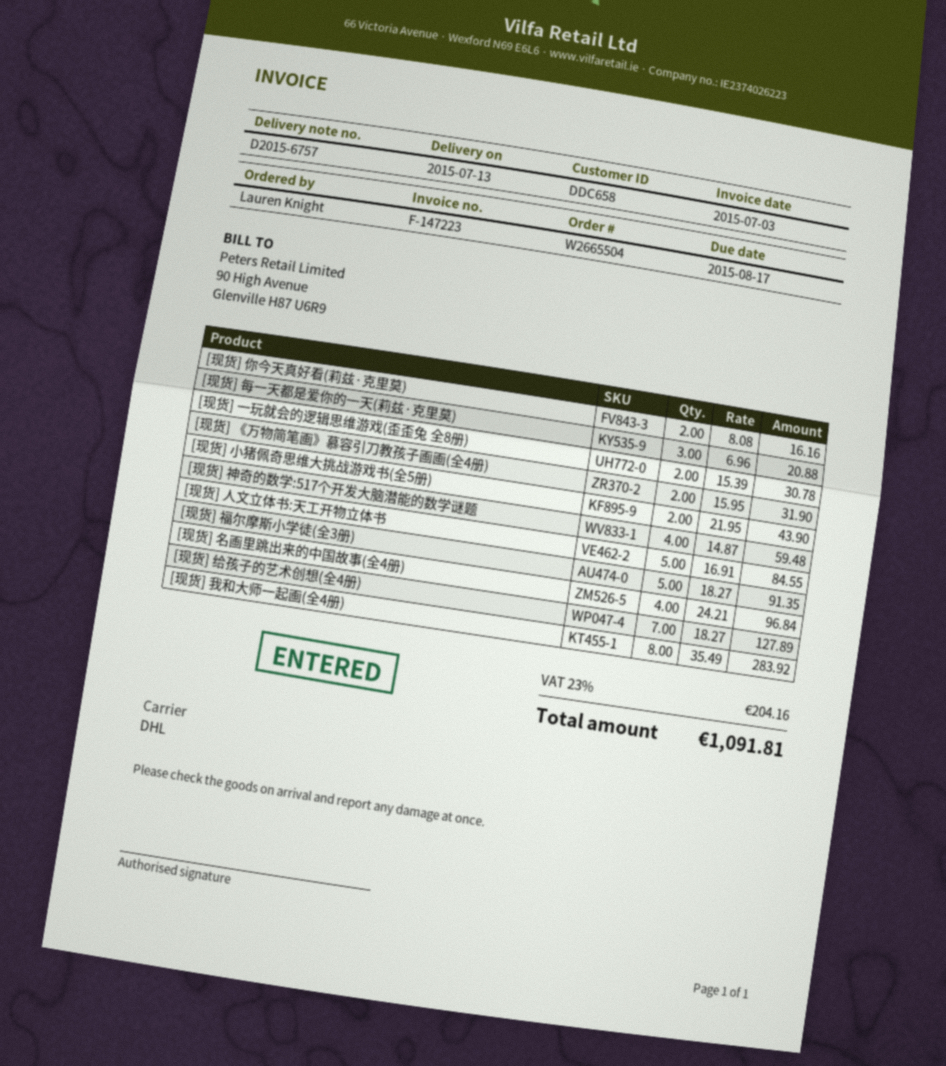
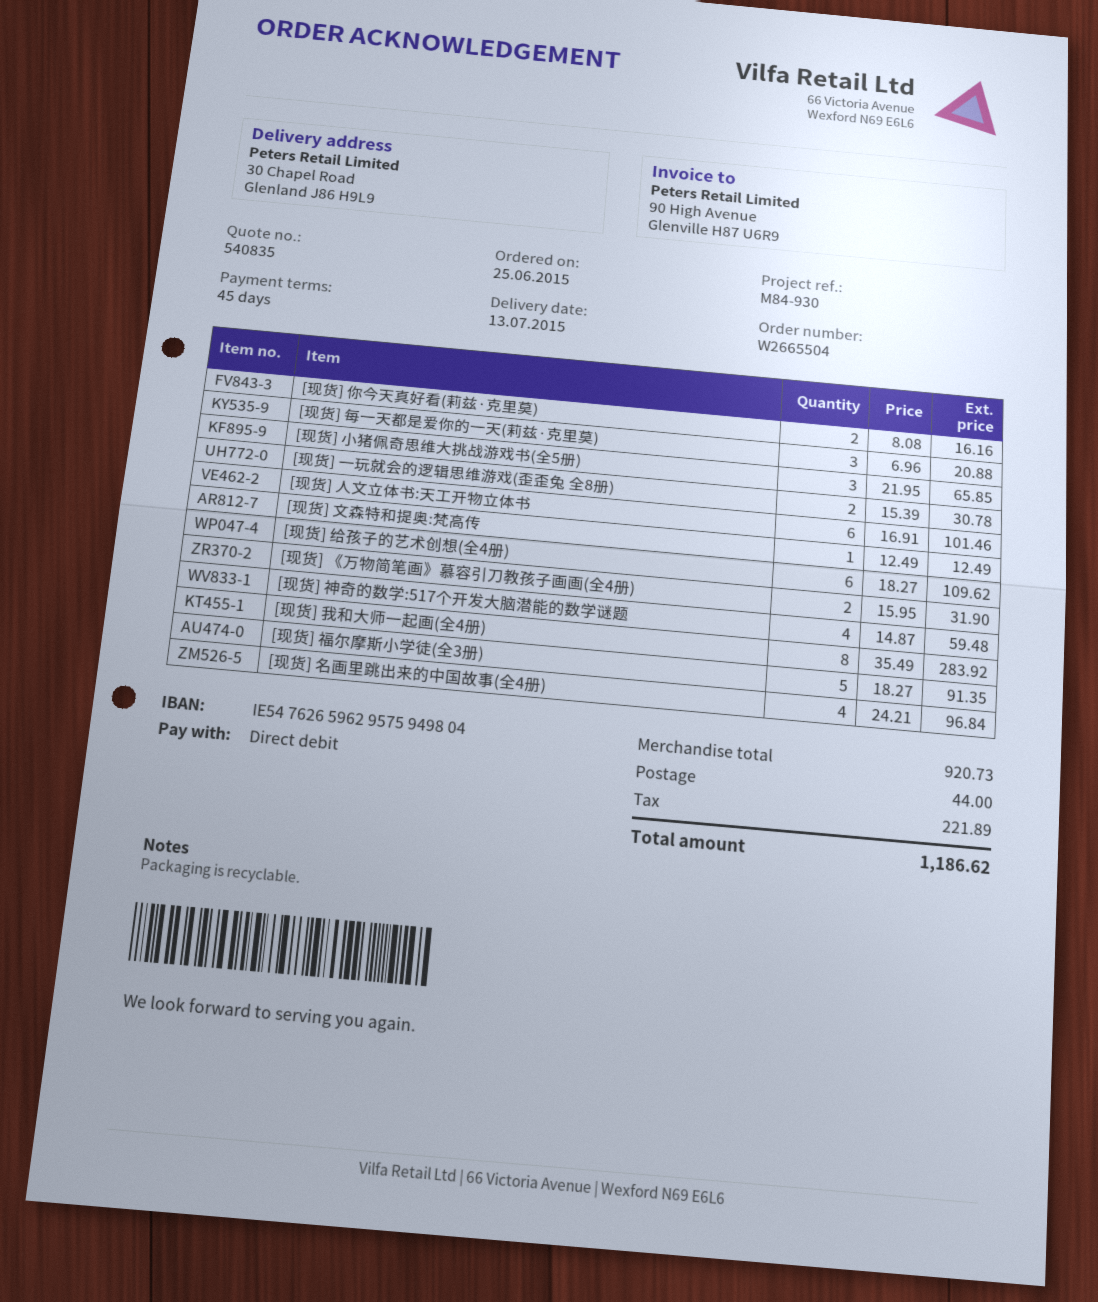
[现货] 小猪佩奇思维大挑战游戏书(全5册): 2 x 21.95 = 43.90 -> 3 x 21.95 = 65.85
[现货] 人文立体书:天工开物立体书: 5 x 16.91 = 84.55 -> 6 x 16.91 = 101.46
[现货] 给孩子的艺术创想(全4册): 7 x 18.27 = 127.89 -> 6 x 18.27 = 109.62
[现货] 文森特和提奥:梵高传: none -> 1 x 12.49 = 12.49
shipping: none -> 44.00
tax: 204.16 -> 221.89
total: 1091.81 -> 1186.62

